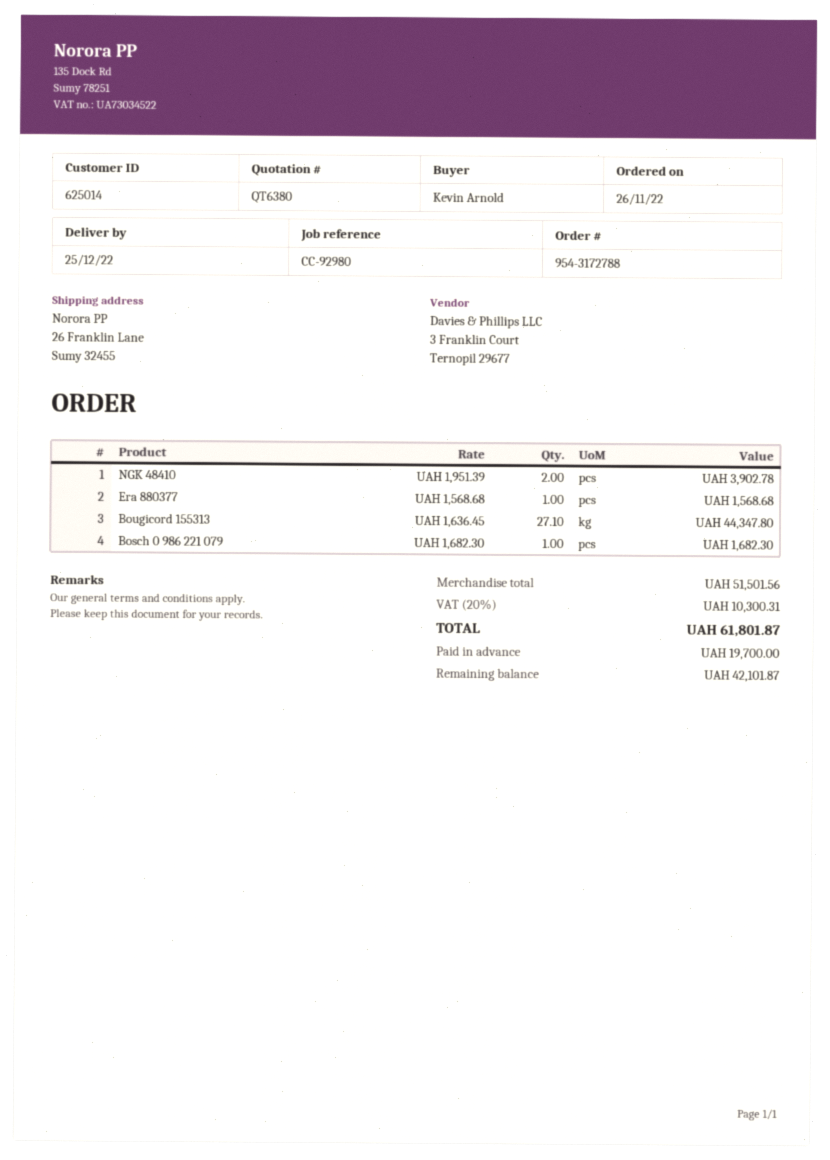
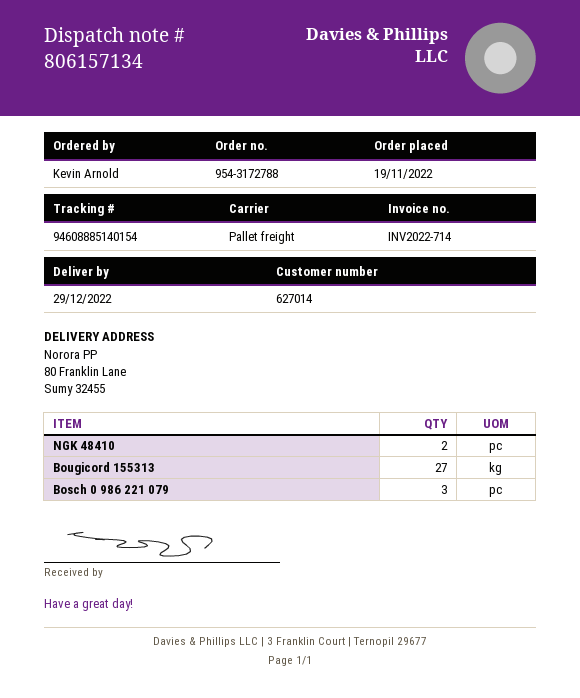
order date: 2022-11-26 -> 2022-11-19
delivery date: 2022-12-25 -> 2022-12-29
customer number: 625014 -> 627014
ship to: 26 Franklin Lane, Sumy 32455 -> 80 Franklin Lane, Sumy 32455
Era 880377: 1 -> none
Bougicord 155313: 27.1 -> 27
Bosch 0 986 221 079: 1 -> 3

